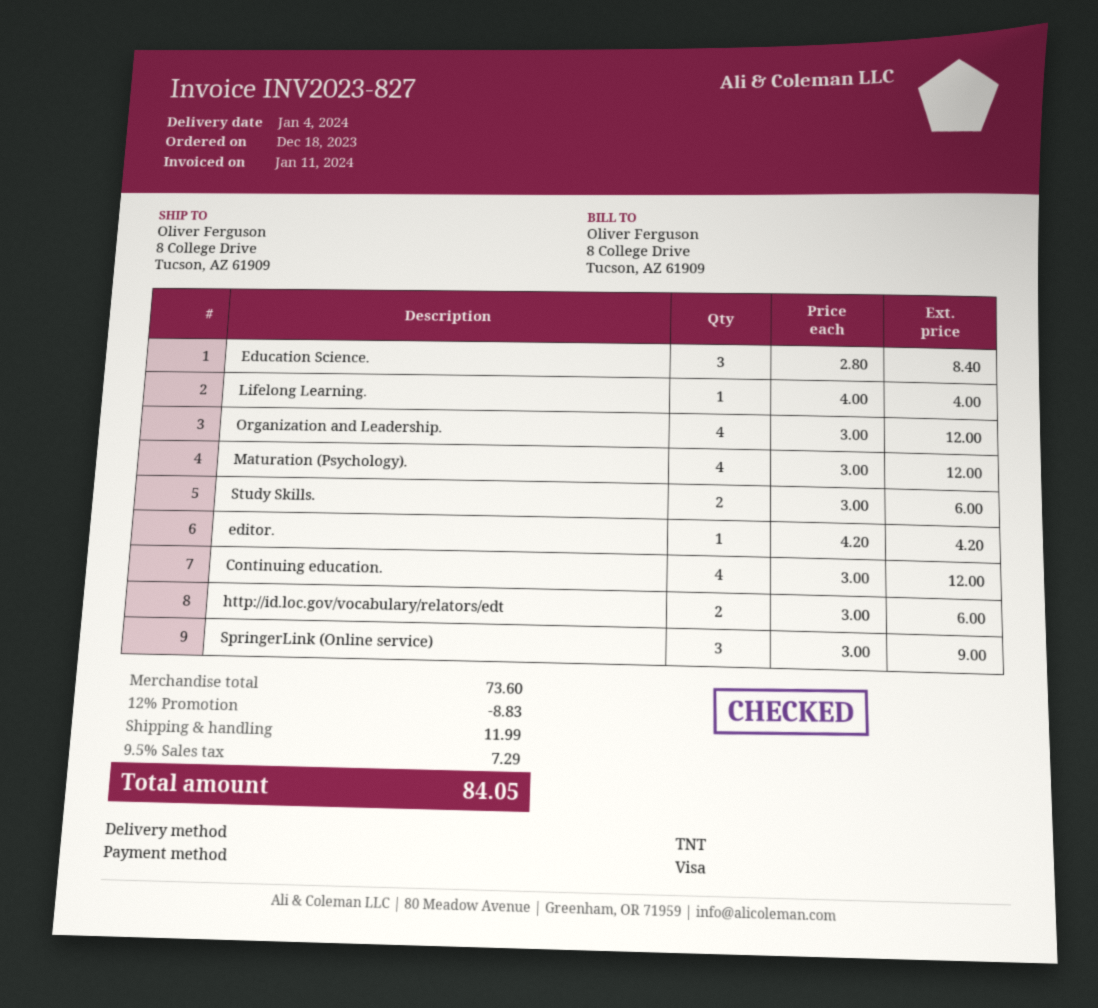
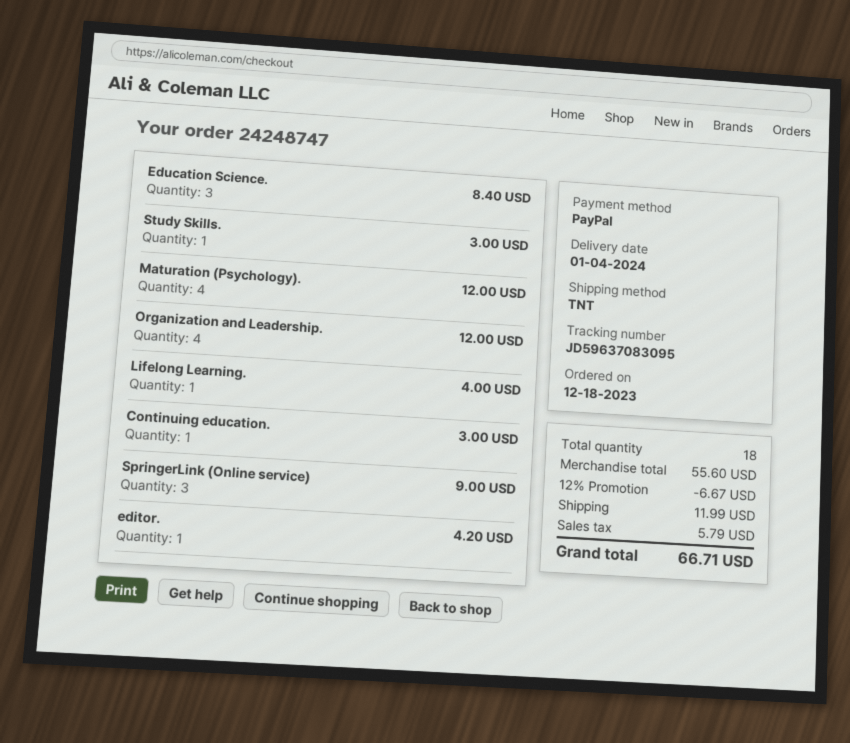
payment method: Visa -> PayPal
Study Skills.: 2 for 6.00 -> 1 for 3.00
Continuing education.: 4 for 12.00 -> 1 for 3.00
http://id.loc.gov/vocabulary/relators/edt: 2 for 6.00 -> none
subtotal: 73.60 -> 55.60
discount: 12% = 8.83 -> 12% = 6.67
tax: 7.29 -> 5.79
total: 84.05 -> 66.71

